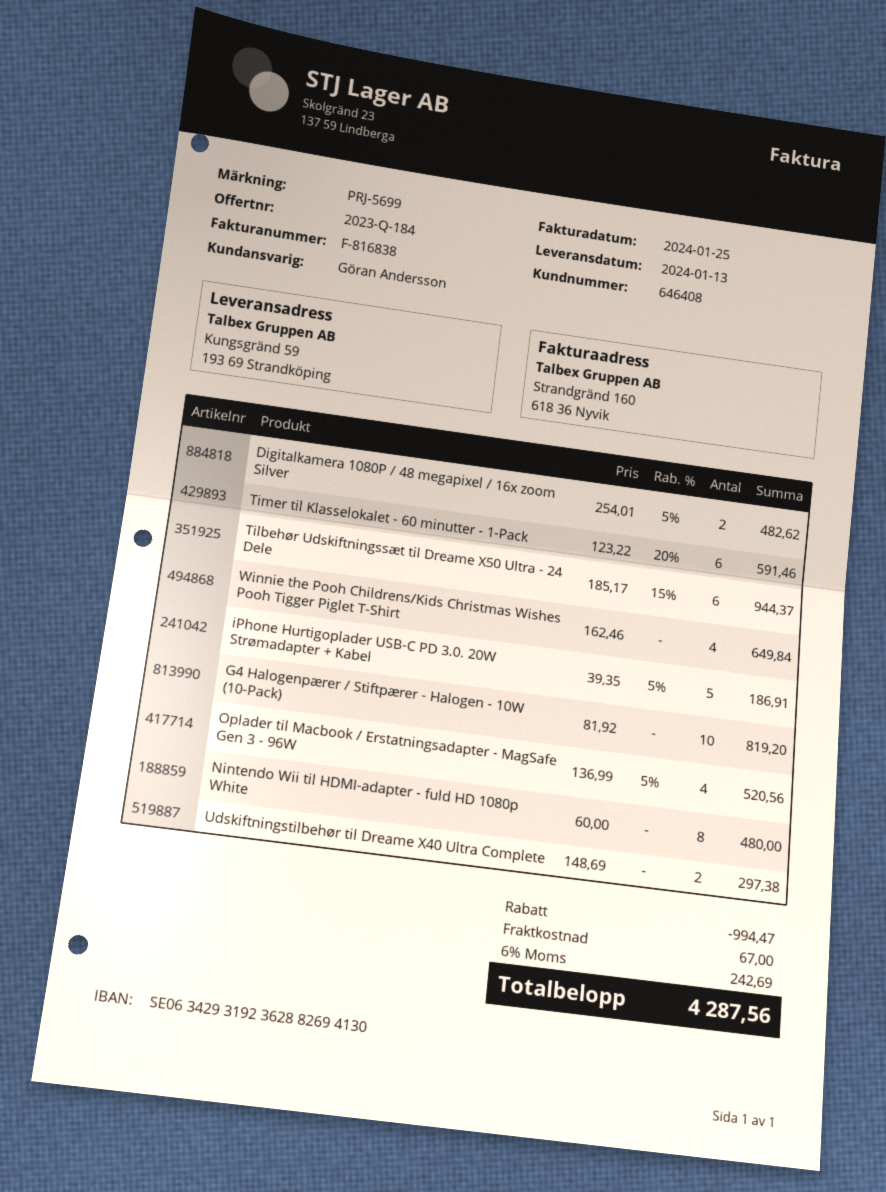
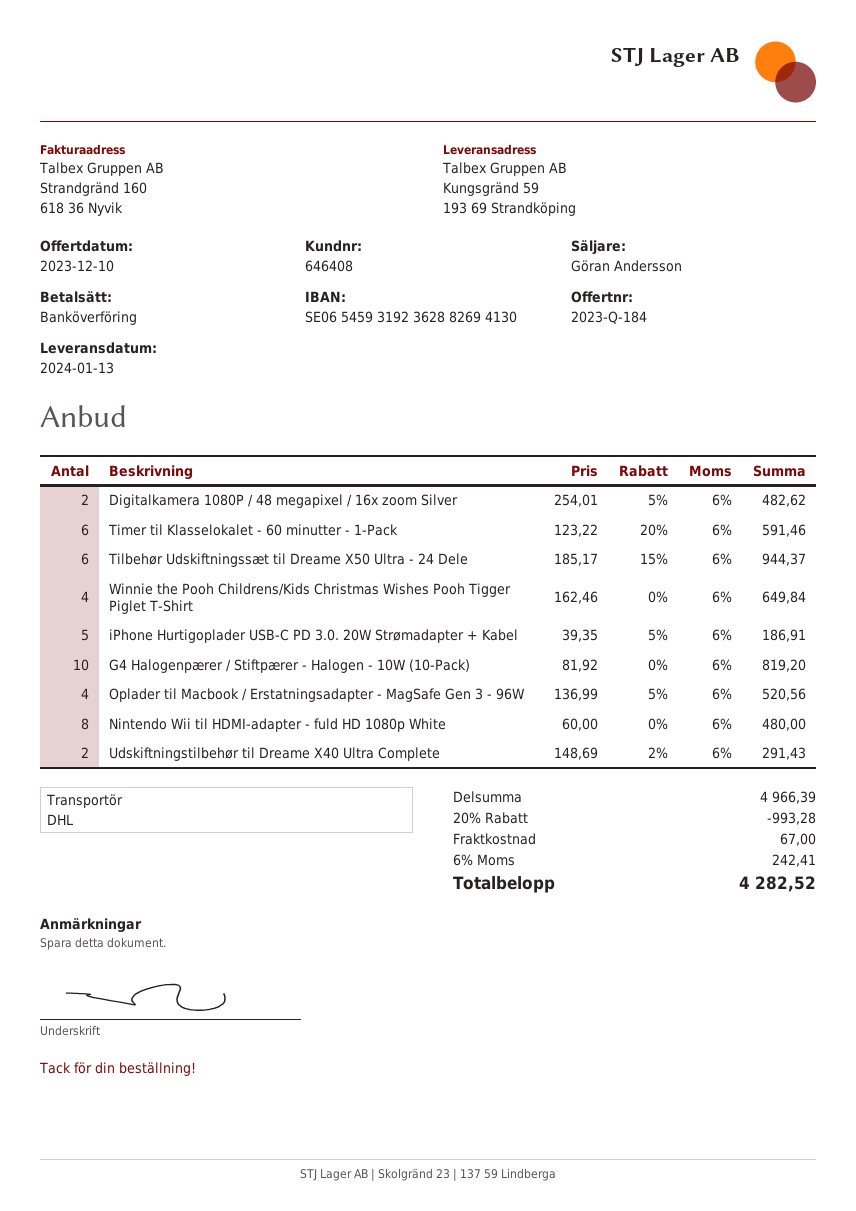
bank account: SE0634293192362882694130 -> SE0654593192362882694130
Udskiftningstilbehør til Dreame X40 Ultra Complete: 2 x 148.69 = 297.38 -> 2 x 148.69 - 2% = 291.43
discount: 994.47 -> 993.28
tax: 6% = 242.69 -> 6% = 242.41
total: 4287.56 -> 4282.52

